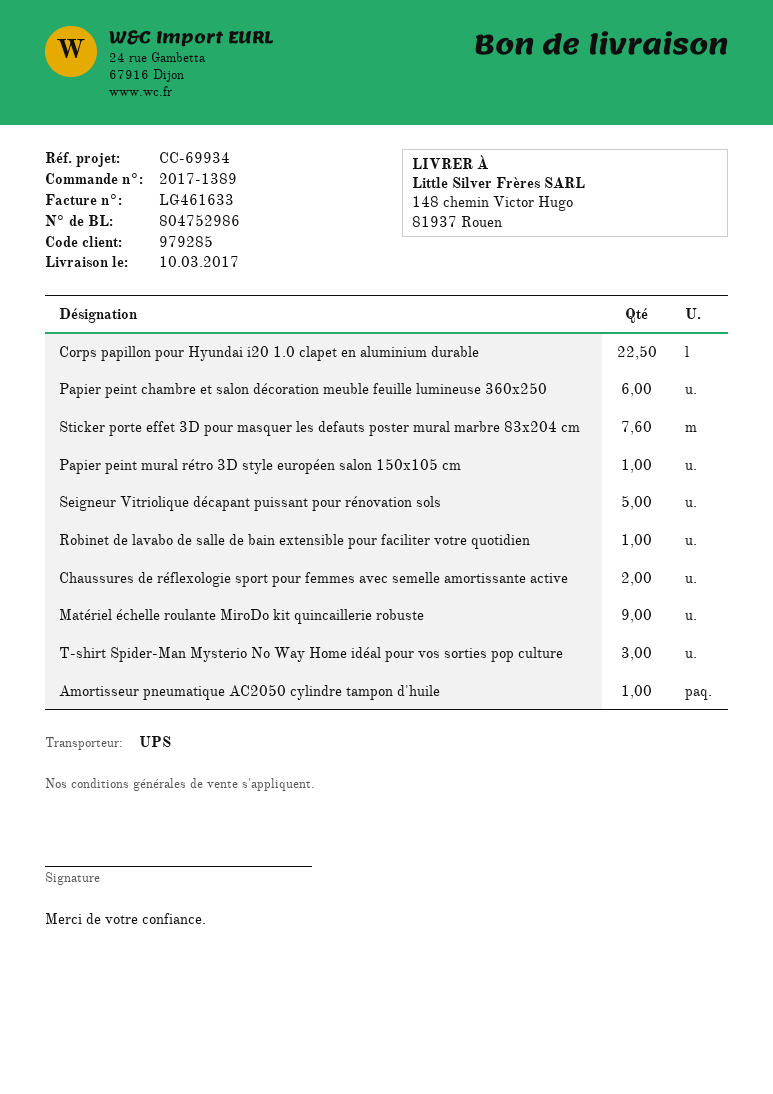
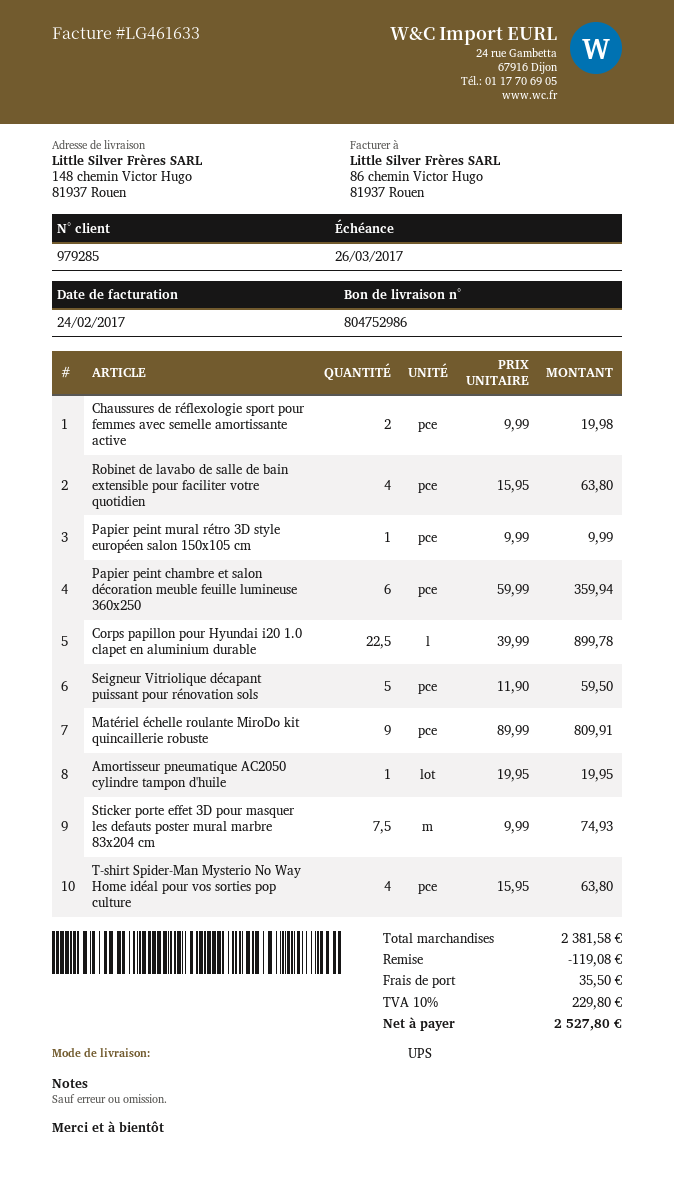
Sticker porte effet 3D pour masquer les defauts poster mural marbre 83x204 cm: 7.6 -> 7.5
Robinet de lavabo de salle de bain extensible pour faciliter votre quotidien: 1 -> 4
T-shirt Spider-Man Mysterio No Way Home idéal pour vos sorties pop culture: 3 -> 4

